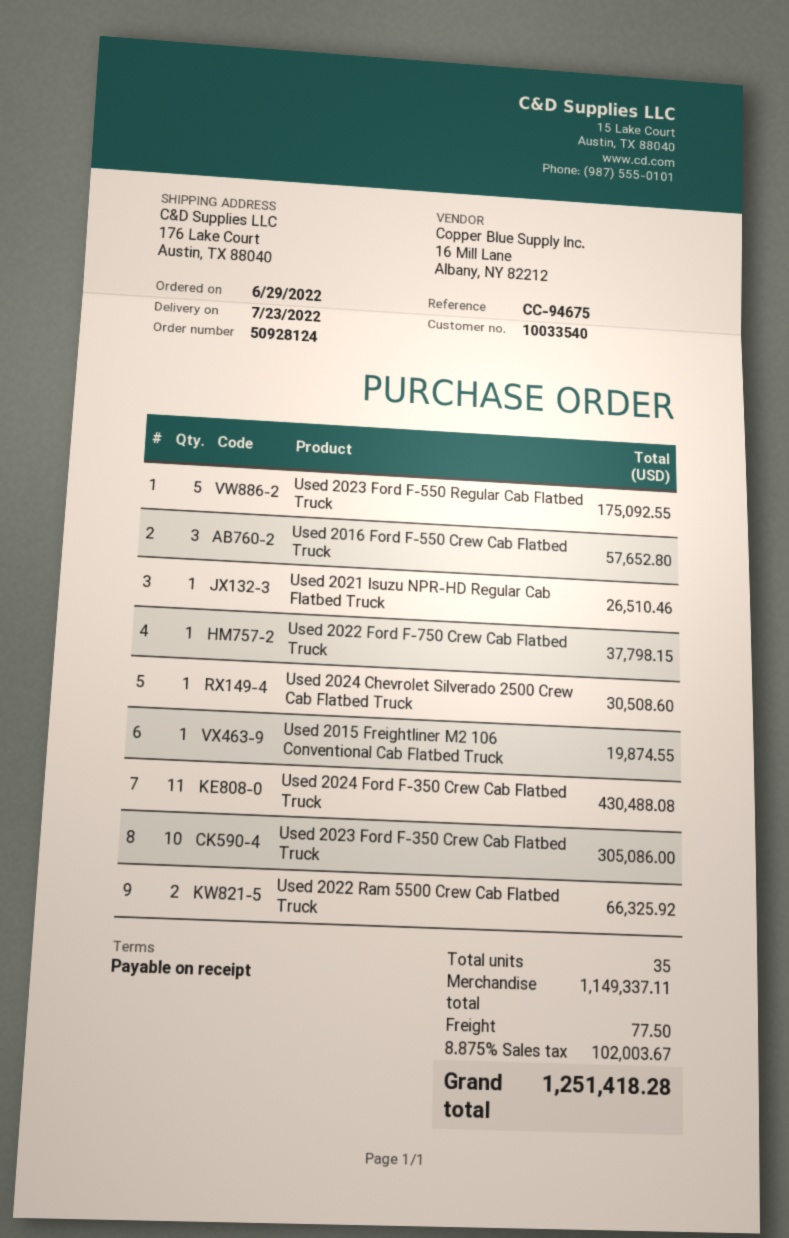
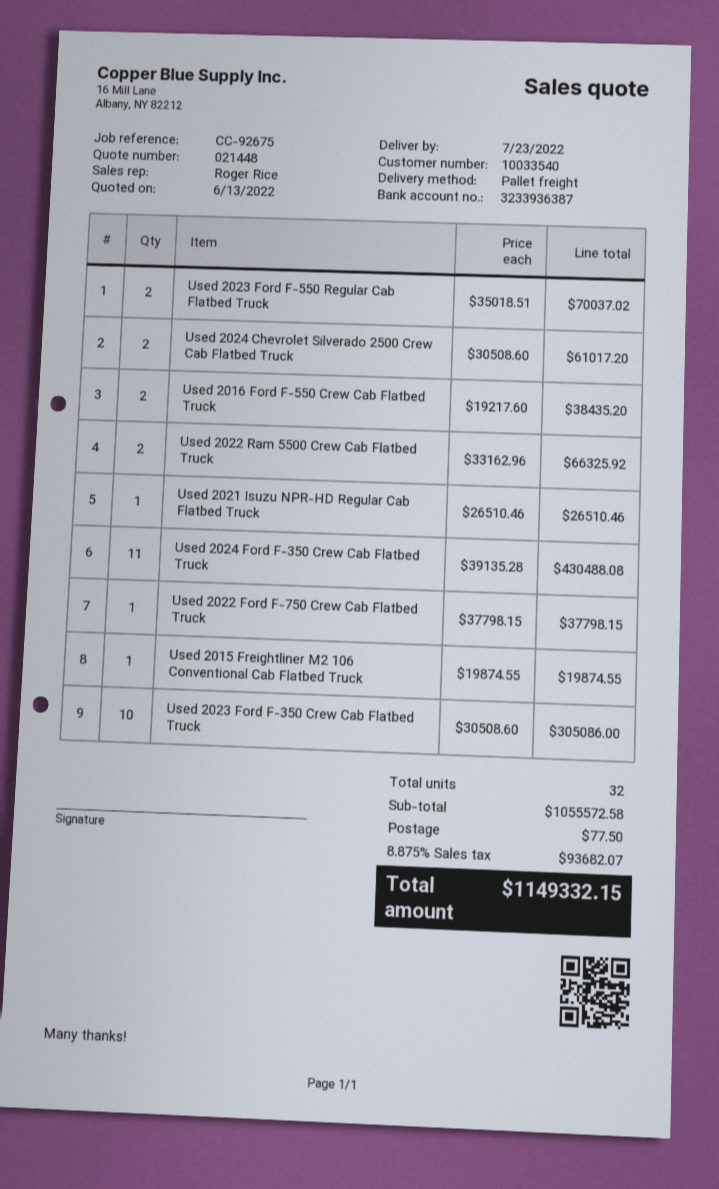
reference: CC-94675 -> CC-92675
Used 2023 Ford F-550 Regular Cab Flatbed Truck: 5 for 175092.55 -> 2 for 70037.02
Used 2016 Ford F-550 Crew Cab Flatbed Truck: 3 for 57652.80 -> 2 for 38435.20
Used 2024 Chevrolet Silverado 2500 Crew Cab Flatbed Truck: 1 for 30508.60 -> 2 for 61017.20
total quantity: 35 -> 32
subtotal: 1149337.11 -> 1055572.58
tax: 8.875% = 102003.67 -> 8.875% = 93682.07
total: 1251418.28 -> 1149332.15

